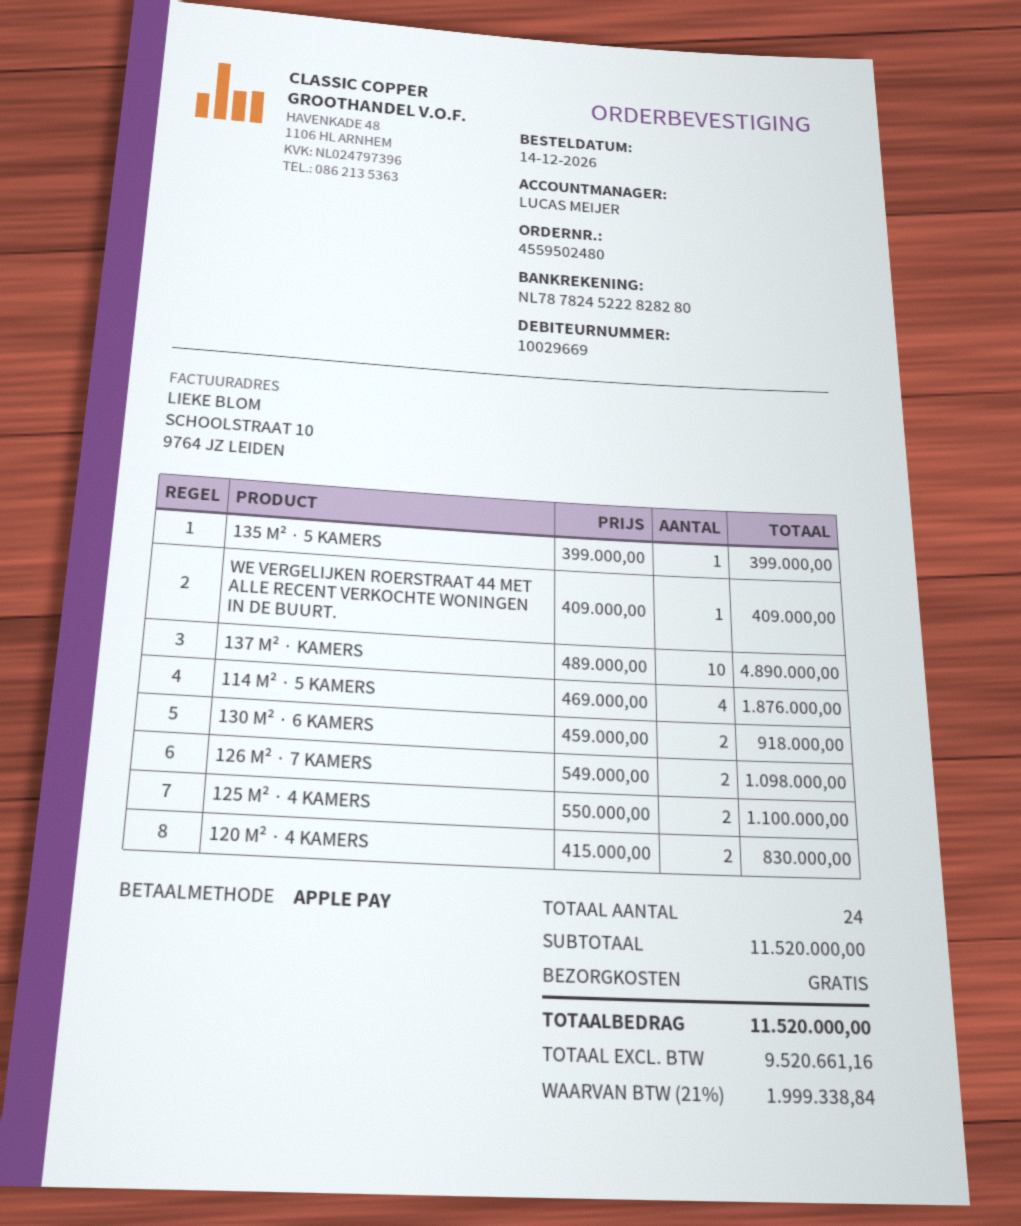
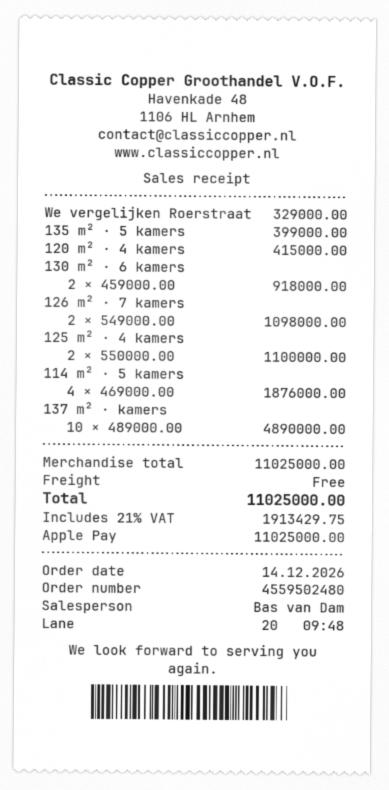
sales rep: LUCAS MEIJER -> Bas van Dam
WE VERGELIJKEN ROERSTRAAT 44 MET ALLE RECENT VERKOCHTE WONINGEN IN DE BUURT.: 1 x 409000.00 = 409000.00 -> 1 x 329000.00 = 329000.00
120 M² · 4 KAMERS: 2 x 415000.00 = 830000.00 -> 1 x 415000.00 = 415000.00
subtotal: 11520000.00 -> 11025000.00
tax: 21% = 1999338.84 -> 21% = 1913429.75
total: 11520000.00 -> 11025000.00

